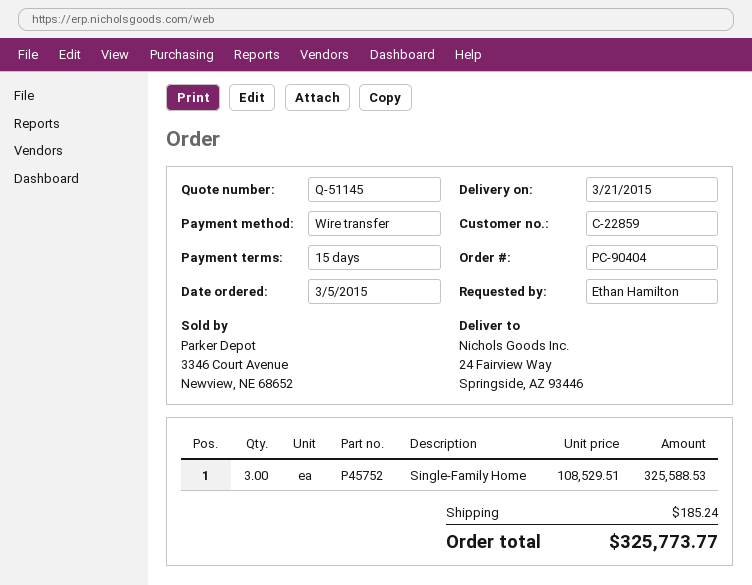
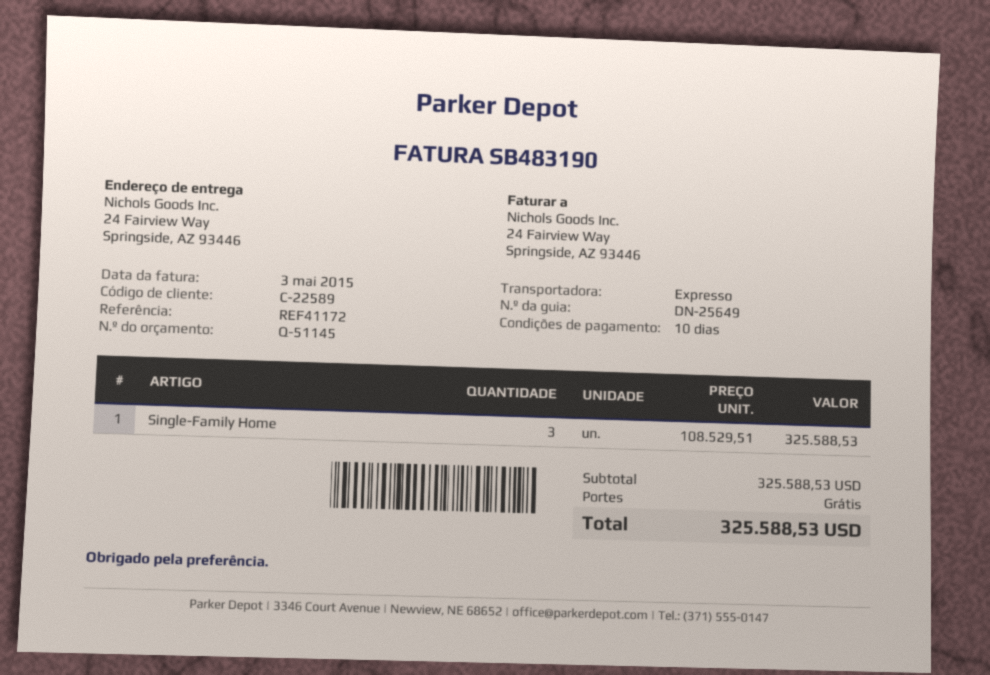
payment terms: 15 days -> 10 days
customer number: C-22859 -> C-22589
shipping: 185.24 -> 0.00
total: 325773.77 -> 325588.53

